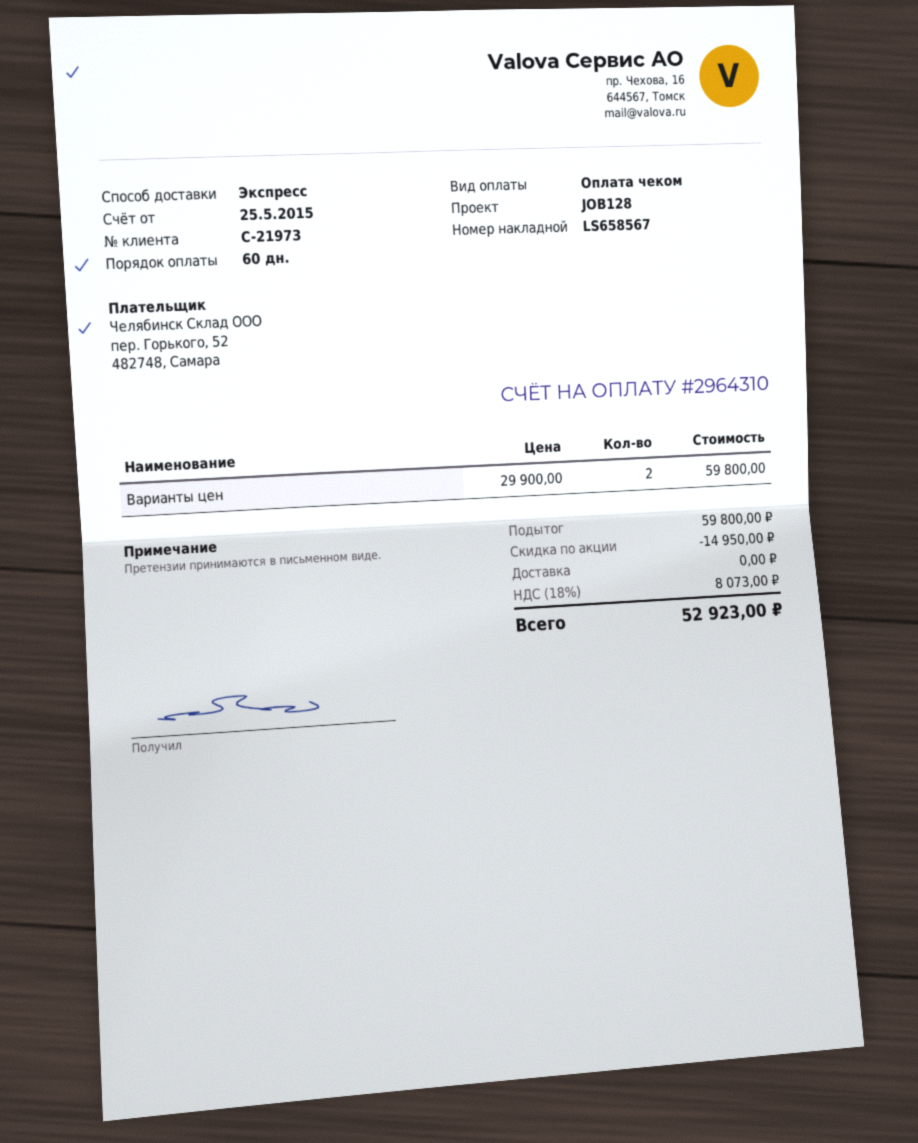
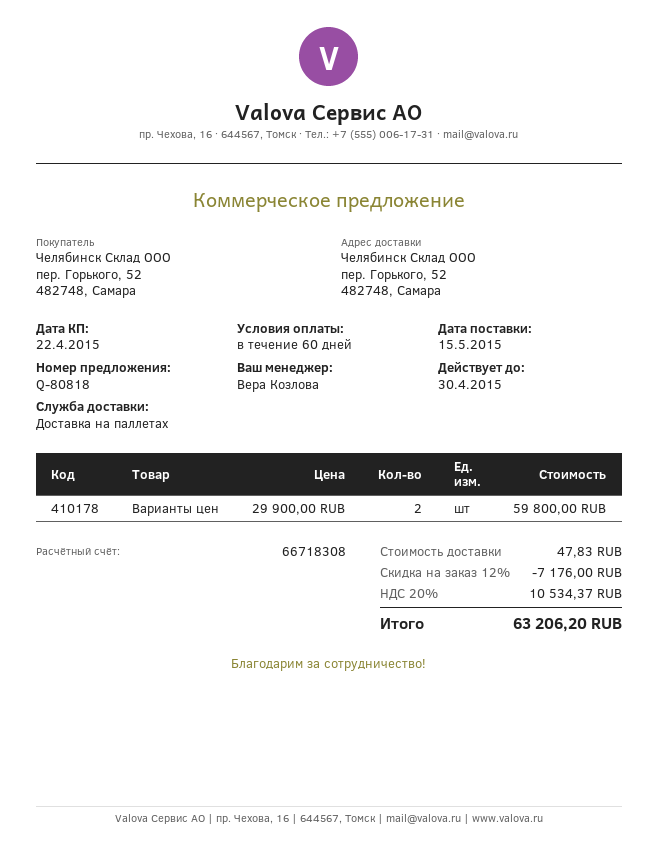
shipping method: express -> pallet freight
discount: 14950.00 -> 7176.00
shipping: 0.00 -> 47.83
tax: 18% = 8073.00 -> 20% = 10534.37
total: 52923.00 -> 63206.20

